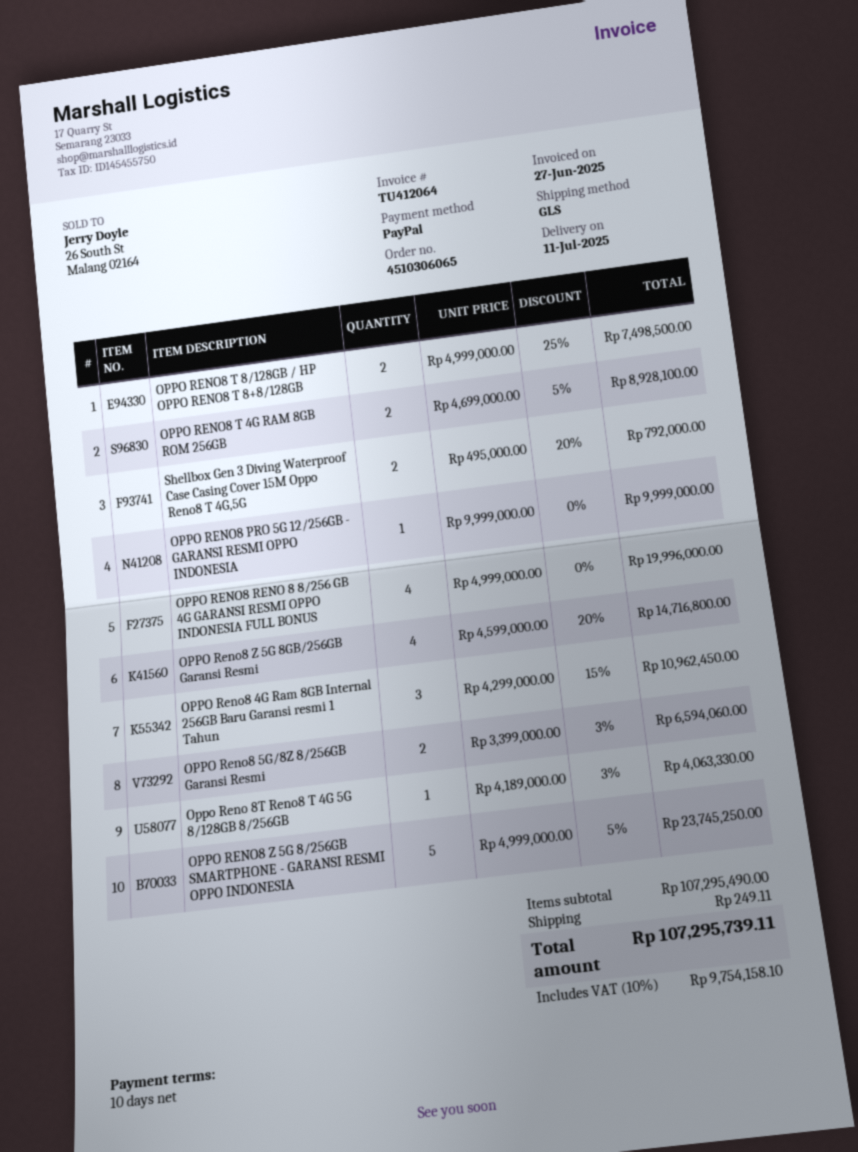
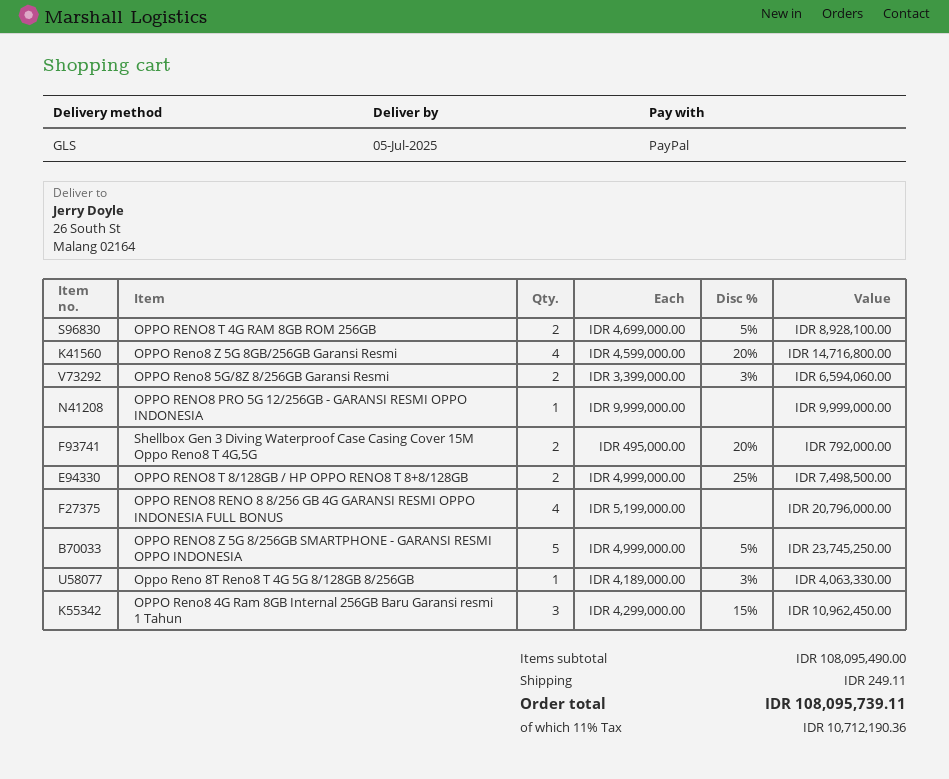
delivery date: 2025-07-11 -> 2025-07-05
OPPO RENO8 RENO 8 8/256 GB 4G GARANSI RESMI OPPO INDONESIA FULL BONUS: 4 x 4999000.00 = 19996000.00 -> 4 x 5199000.00 = 20796000.00
subtotal: 107295490.00 -> 108095490.00
tax: 10% = 9754158.10 -> 11% = 10712190.36
total: 107295739.11 -> 108095739.11

